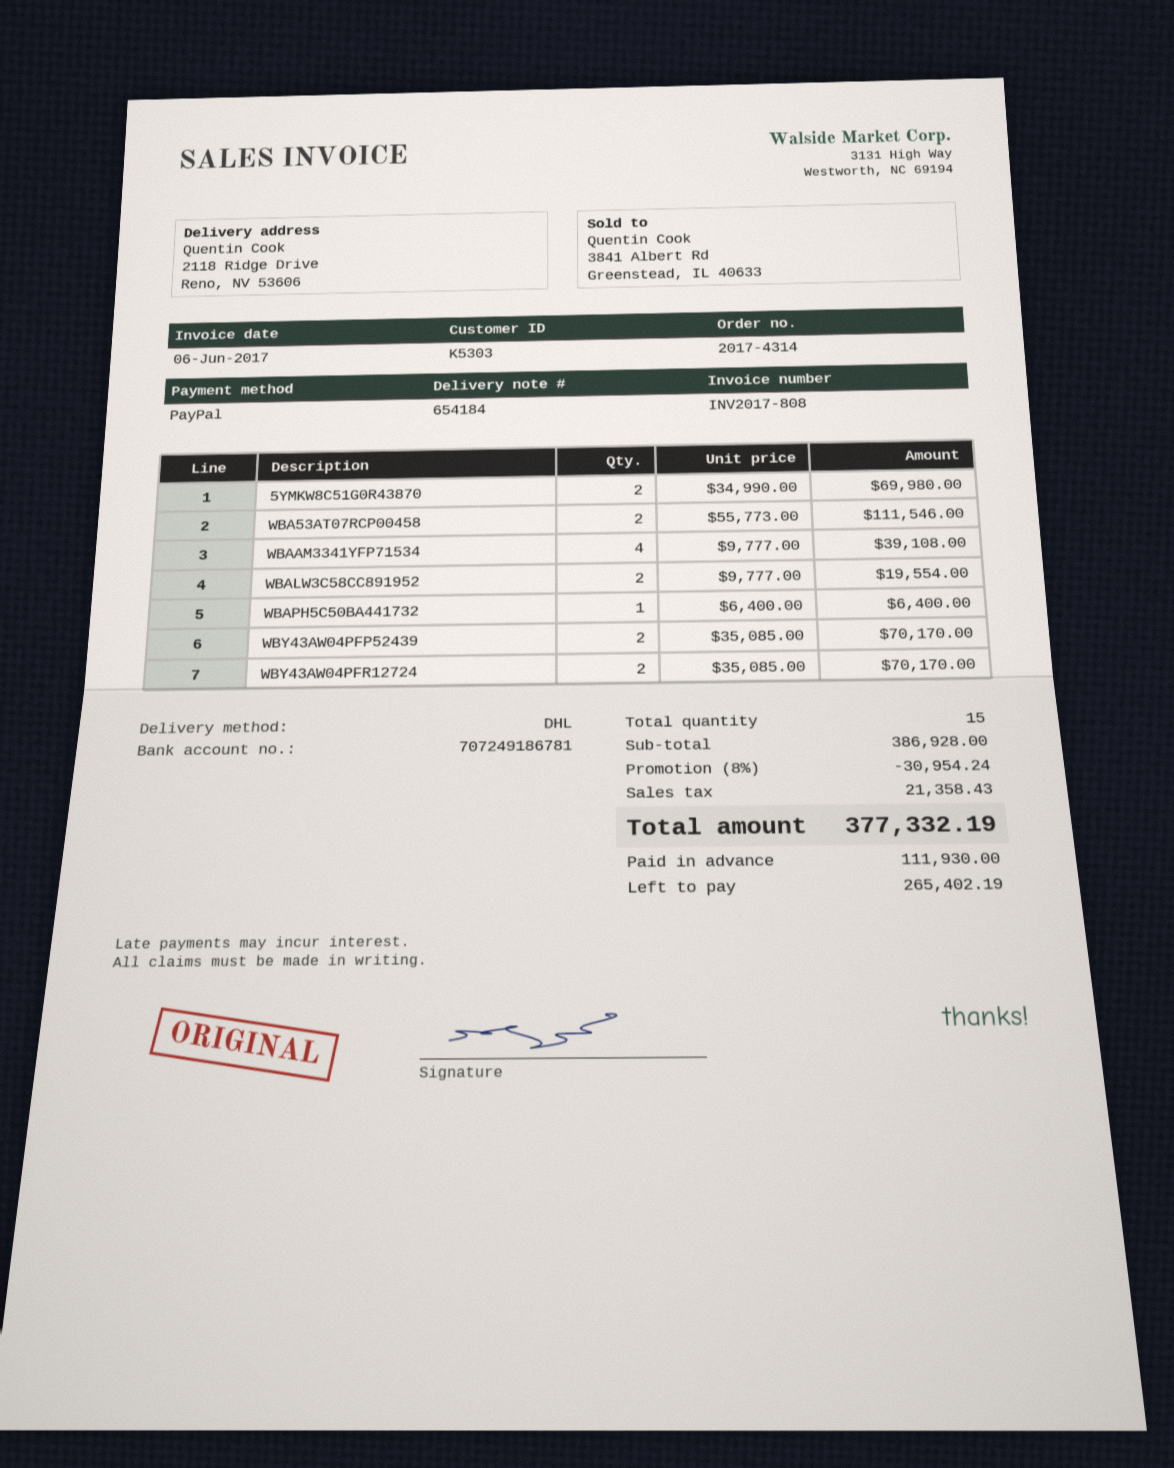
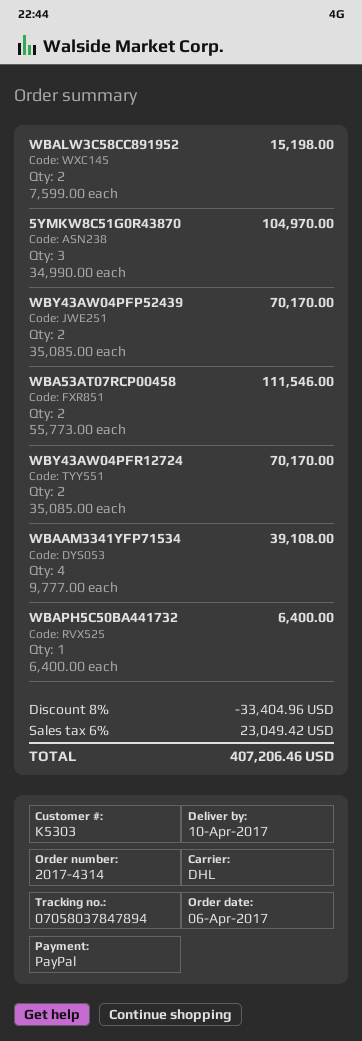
5YMKW8C51G0R43870: 2 x 34990.00 = 69980.00 -> 3 x 34990.00 = 104970.00
WBALW3C58CC891952: 2 x 9777.00 = 19554.00 -> 2 x 7599.00 = 15198.00
discount: 8% = 30954.24 -> 8% = 33404.96
tax: 21358.43 -> 23049.42
total: 377332.19 -> 407206.46

